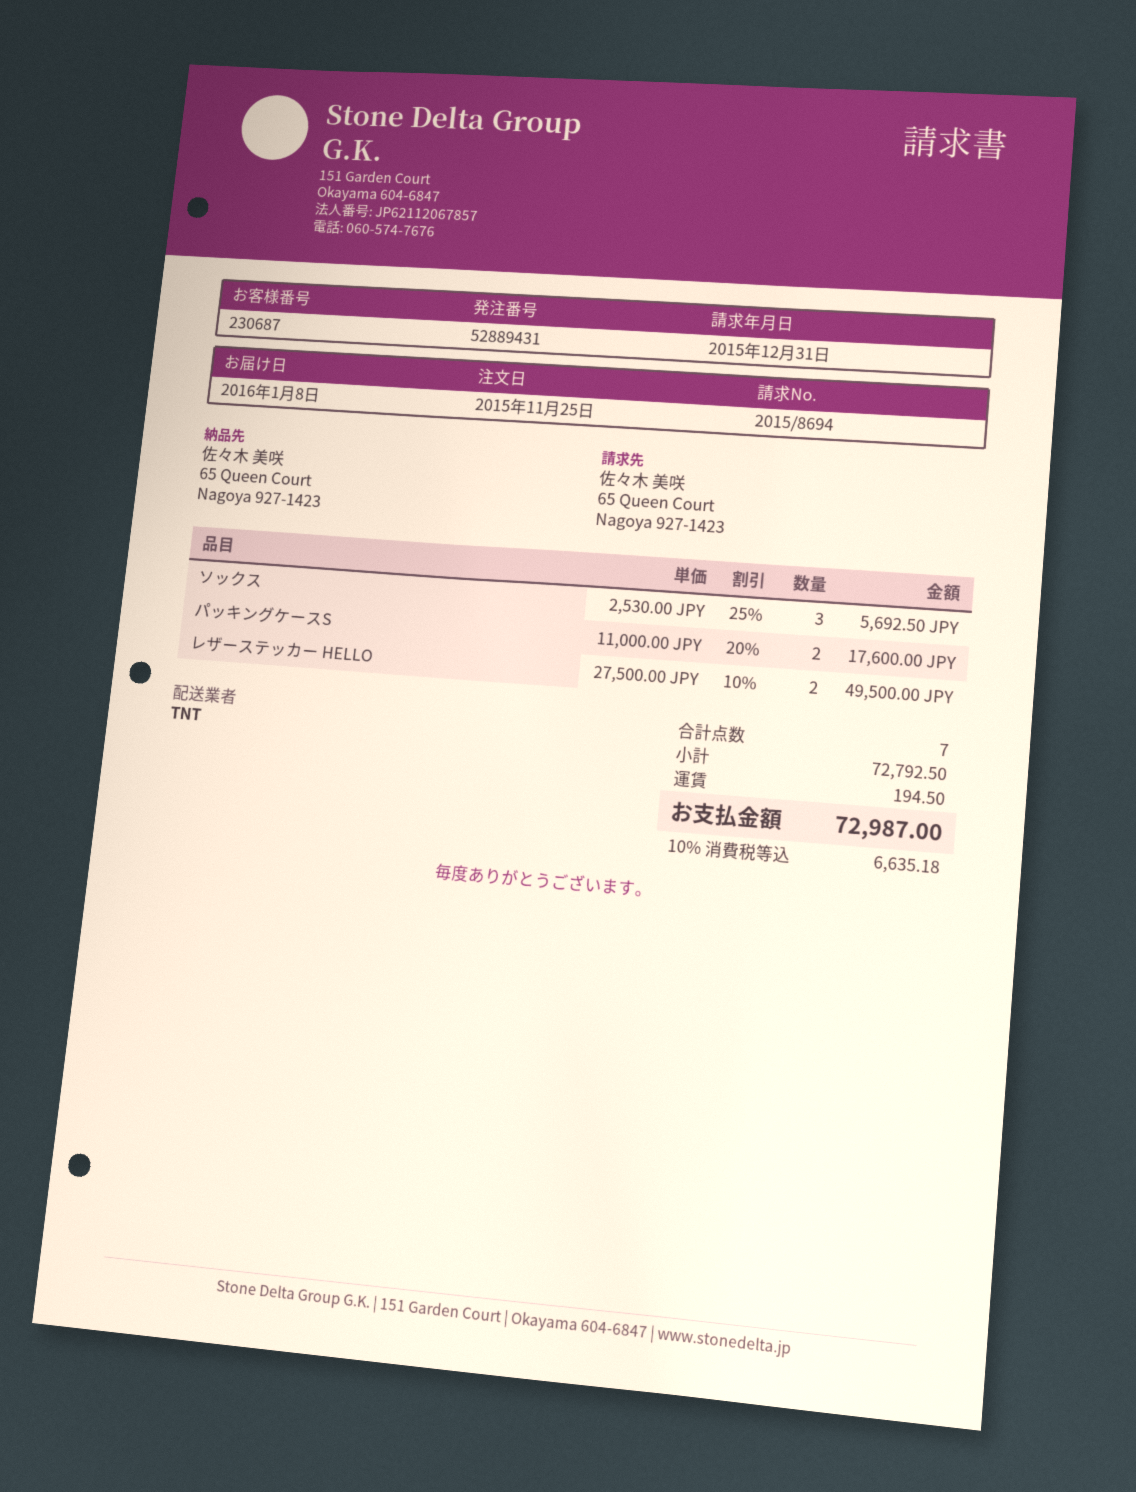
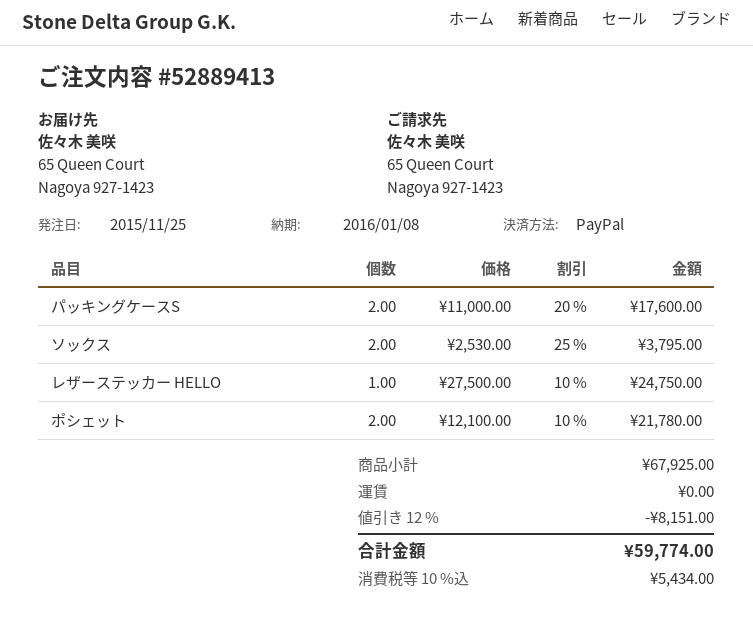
order number: 52889431 -> 52889413
ソックス: 3 x 2530.00 - 25% = 5692.50 -> 2 x 2530.00 - 25% = 3795.00
レザーステッカー HELLO: 2 x 27500.00 - 10% = 49500.00 -> 1 x 27500.00 - 10% = 24750.00
ポシェット: none -> 2 x 12100.00 - 10% = 21780.00
subtotal: 72792.50 -> 67925.00
discount: none -> 12% = 8151.00
shipping: 194.50 -> 0.00
tax: 10% = 6635.18 -> 10% = 5434.00
total: 72987.00 -> 59774.00

